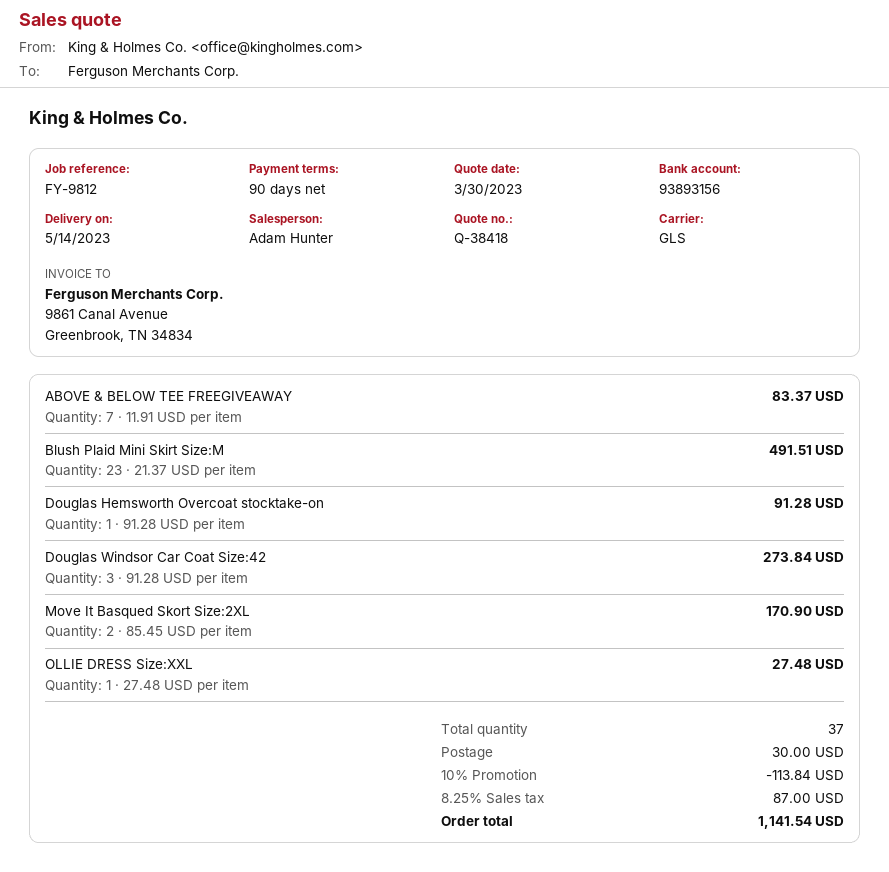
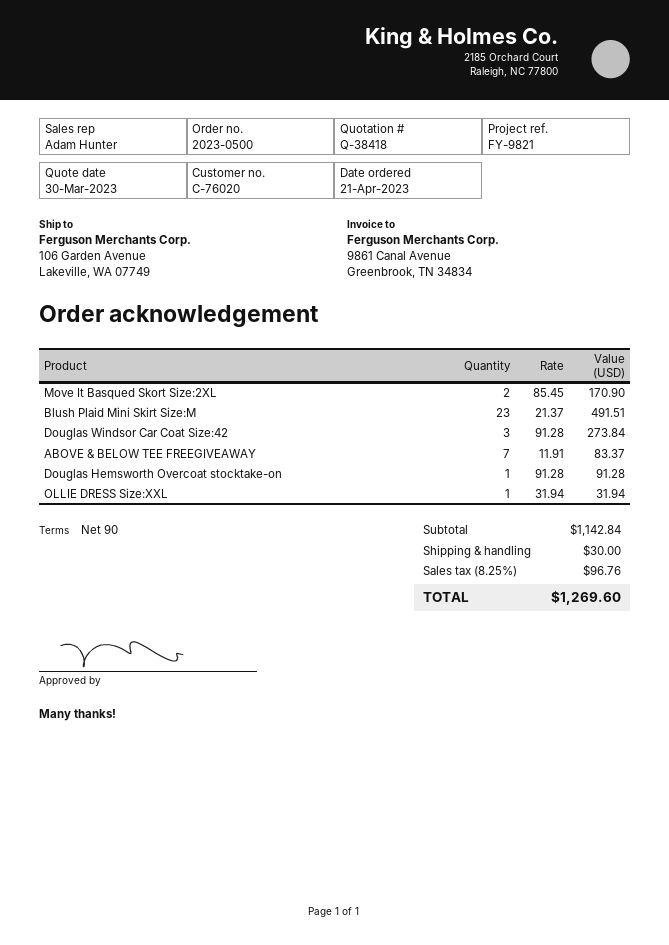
reference: FY-9812 -> FY-9821
OLLIE DRESS Size:XXL: 1 x 27.48 = 27.48 -> 1 x 31.94 = 31.94
discount: 10% = 113.84 -> none
tax: 8.25% = 87.00 -> 8.25% = 96.76
total: 1141.54 -> 1269.60

